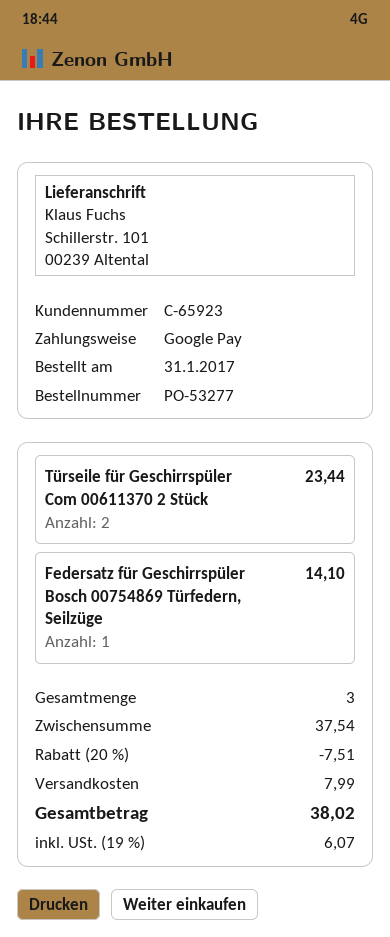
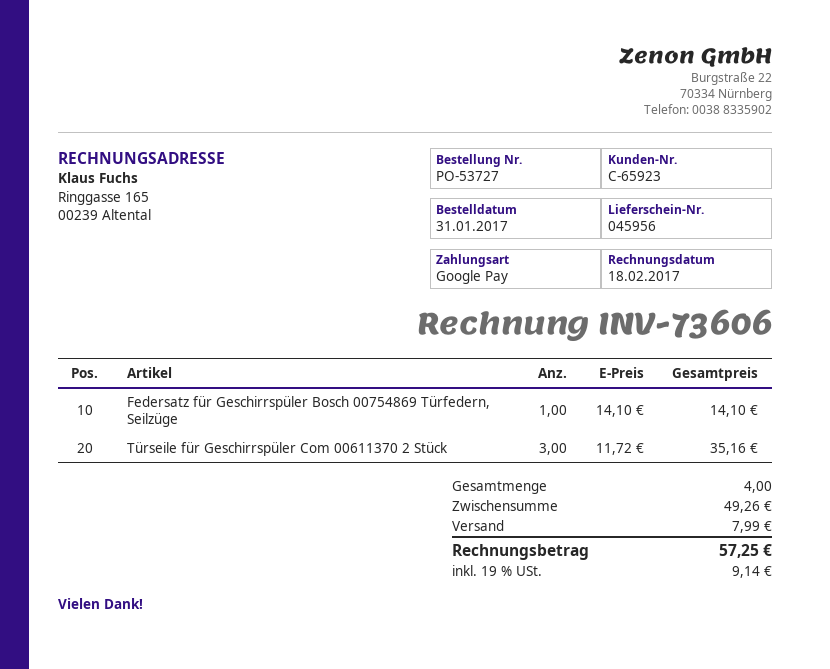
order number: PO-53277 -> PO-53727
Türseile für Geschirrspüler Com 00611370 2 Stück: 2 for 23.44 -> 3 for 35.16
total quantity: 3 -> 4
subtotal: 37.54 -> 49.26
discount: 20% = 7.51 -> none
tax: 19% = 6.07 -> 19% = 9.14
total: 38.02 -> 57.25

